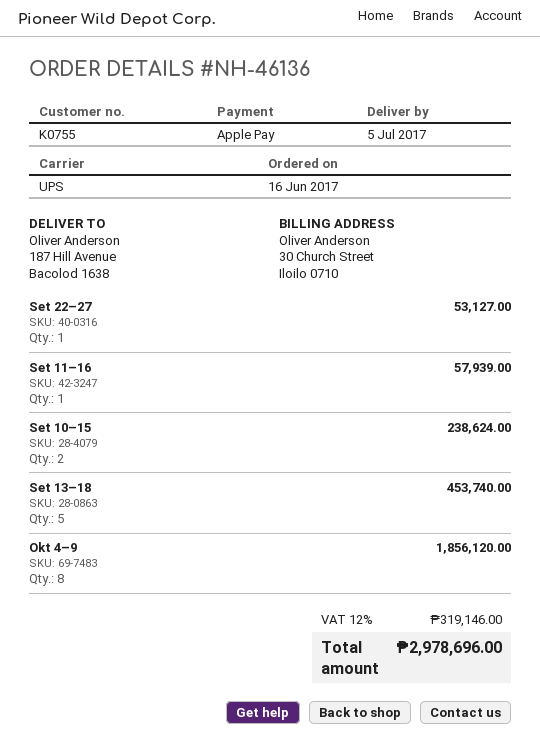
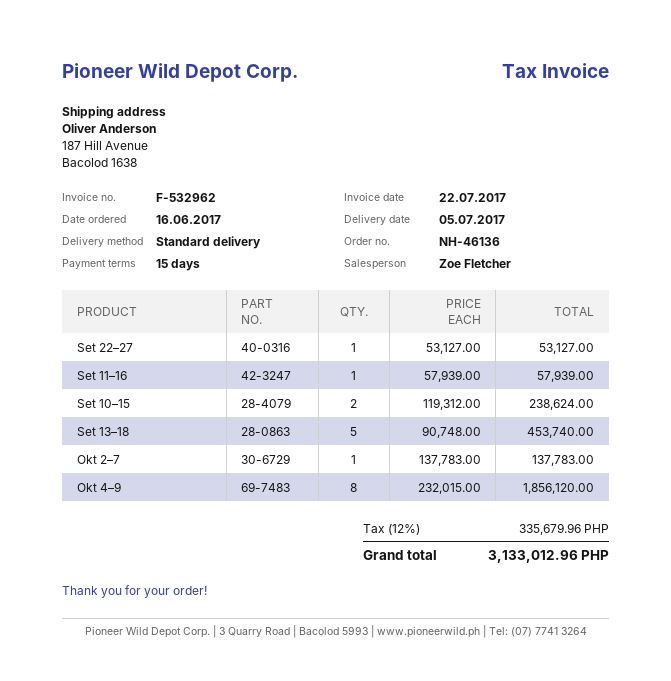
shipping method: UPS -> standard
Okt 2–7: none -> 1 for 137783.00
tax: 12% = 319146.00 -> 12% = 335679.96
total: 2978696.00 -> 3133012.96

